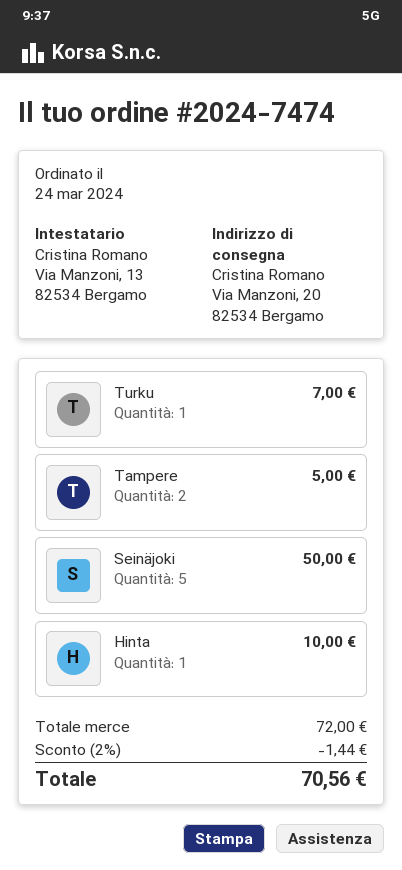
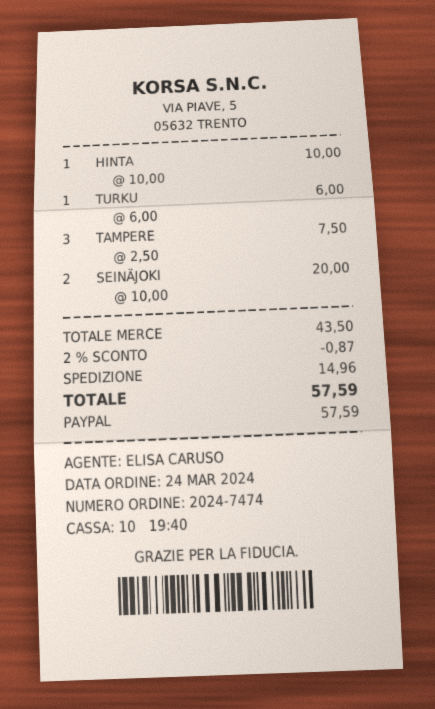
Turku: 1 for 7.00 -> 1 for 6.00
Tampere: 2 for 5.00 -> 3 for 7.50
Seinäjoki: 5 for 50.00 -> 2 for 20.00
subtotal: 72.00 -> 43.50
discount: 2% = 1.44 -> 2% = 0.87
shipping: none -> 14.96
total: 70.56 -> 57.59

